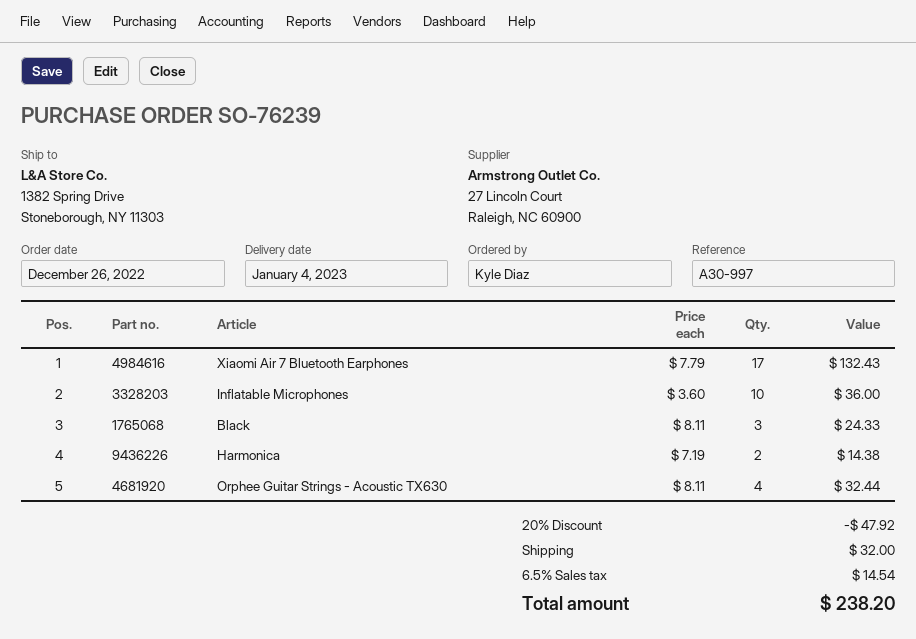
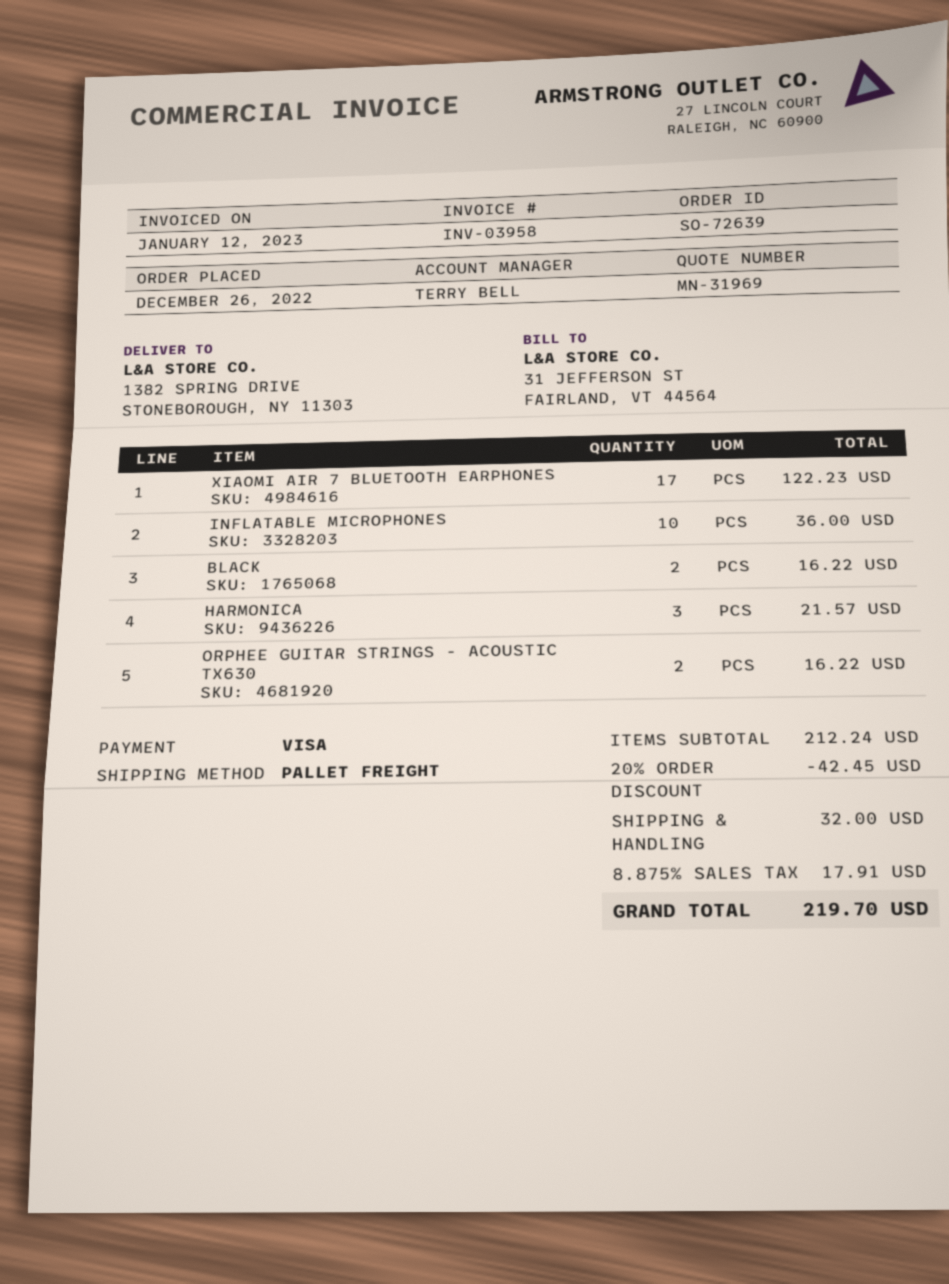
order number: SO-76239 -> SO-72639
Xiaomi Air 7 Bluetooth Earphones: 17 for 132.43 -> 17 for 122.23
Black: 3 for 24.33 -> 2 for 16.22
Harmonica: 2 for 14.38 -> 3 for 21.57
Orphee Guitar Strings - Acoustic TX630: 4 for 32.44 -> 2 for 16.22
discount: 20% = 47.92 -> 20% = 42.45
tax: 6.5% = 14.54 -> 8.875% = 17.91
total: 238.20 -> 219.70

